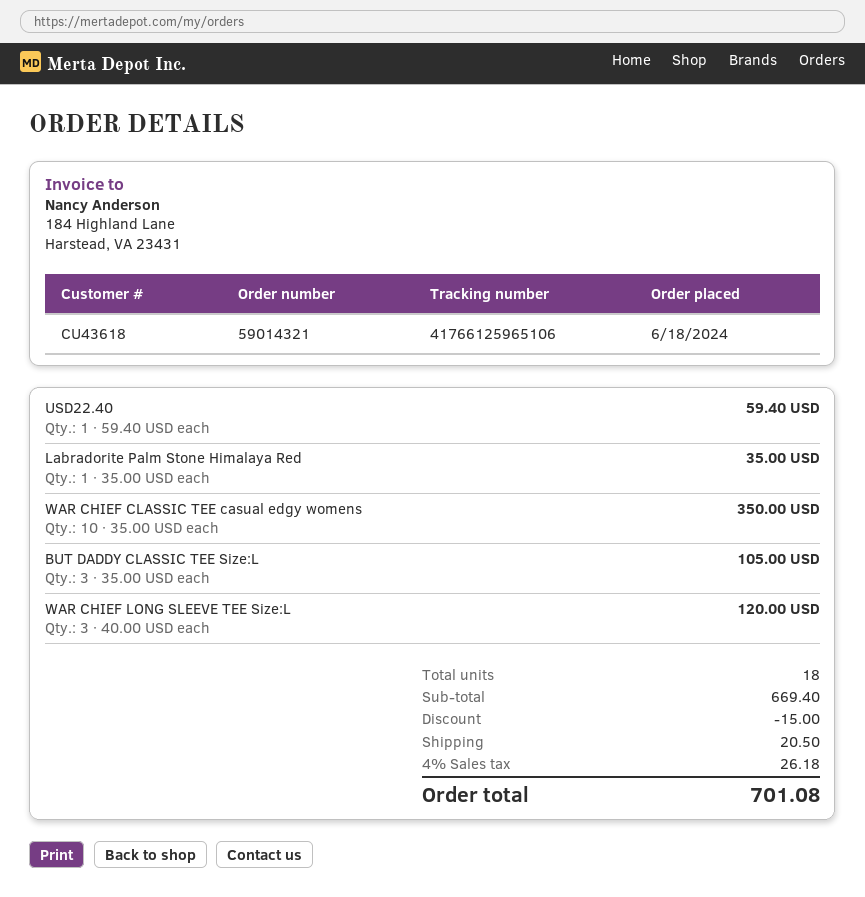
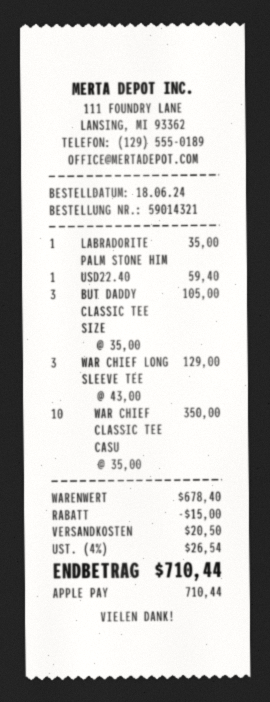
WAR CHIEF LONG SLEEVE TEE Size:L: 3 x 40.00 = 120.00 -> 3 x 43.00 = 129.00
subtotal: 669.40 -> 678.40
tax: 4% = 26.18 -> 4% = 26.54
total: 701.08 -> 710.44

